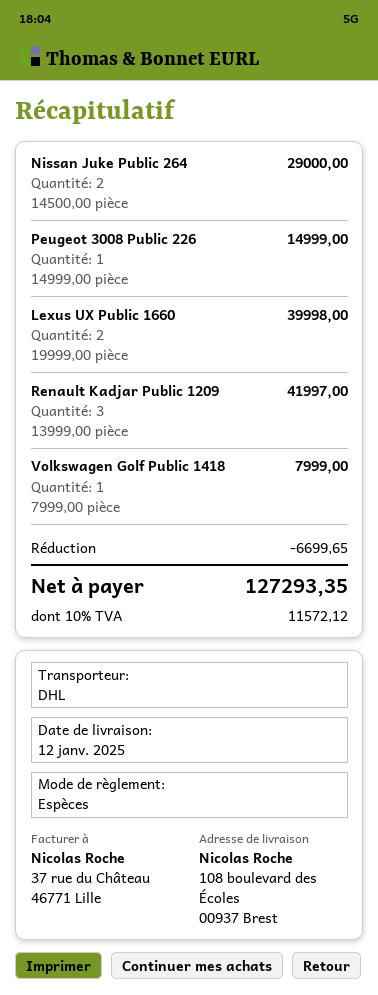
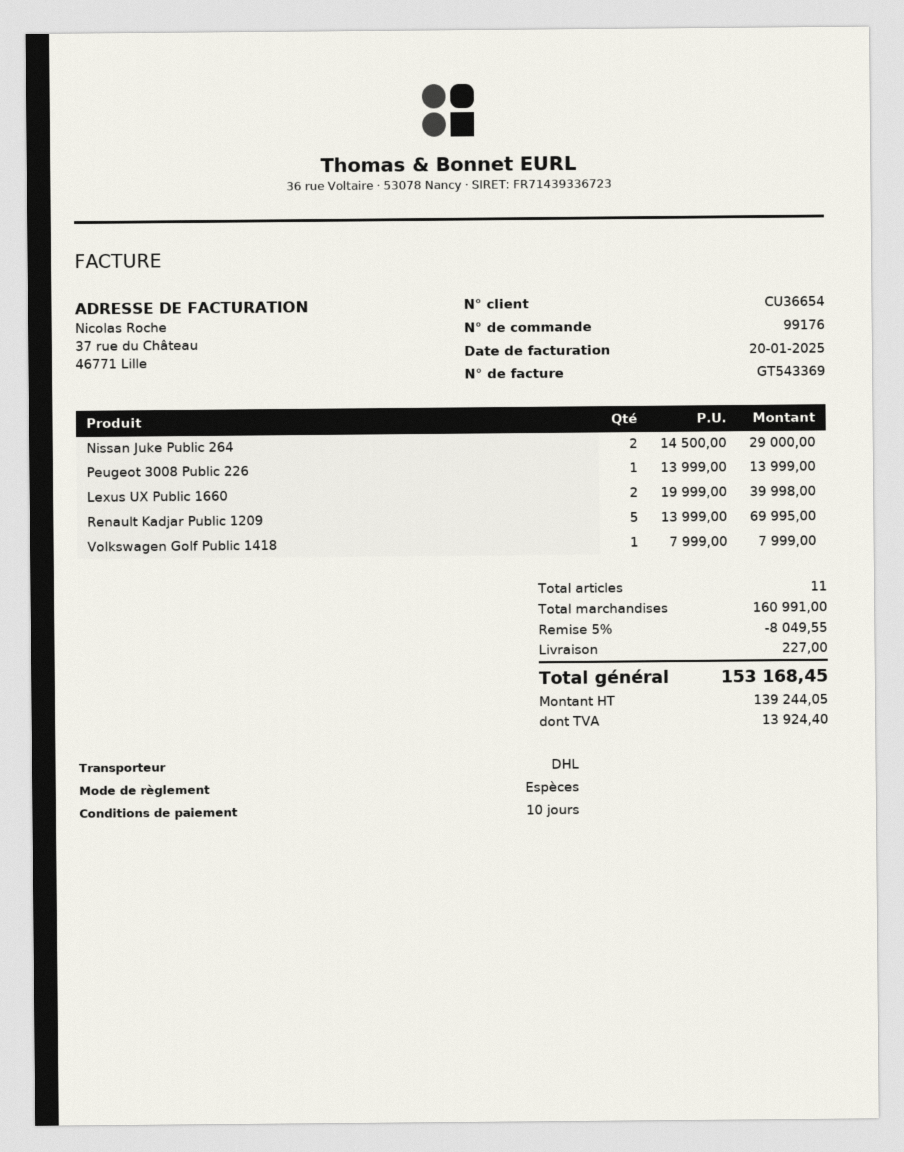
Peugeot 3008 Public 226: 1 x 14999.00 = 14999.00 -> 1 x 13999.00 = 13999.00
Renault Kadjar Public 1209: 3 x 13999.00 = 41997.00 -> 5 x 13999.00 = 69995.00
discount: 6699.65 -> 8049.55
shipping: none -> 227.00
tax: 11572.12 -> 13924.40
total: 127293.35 -> 153168.45

